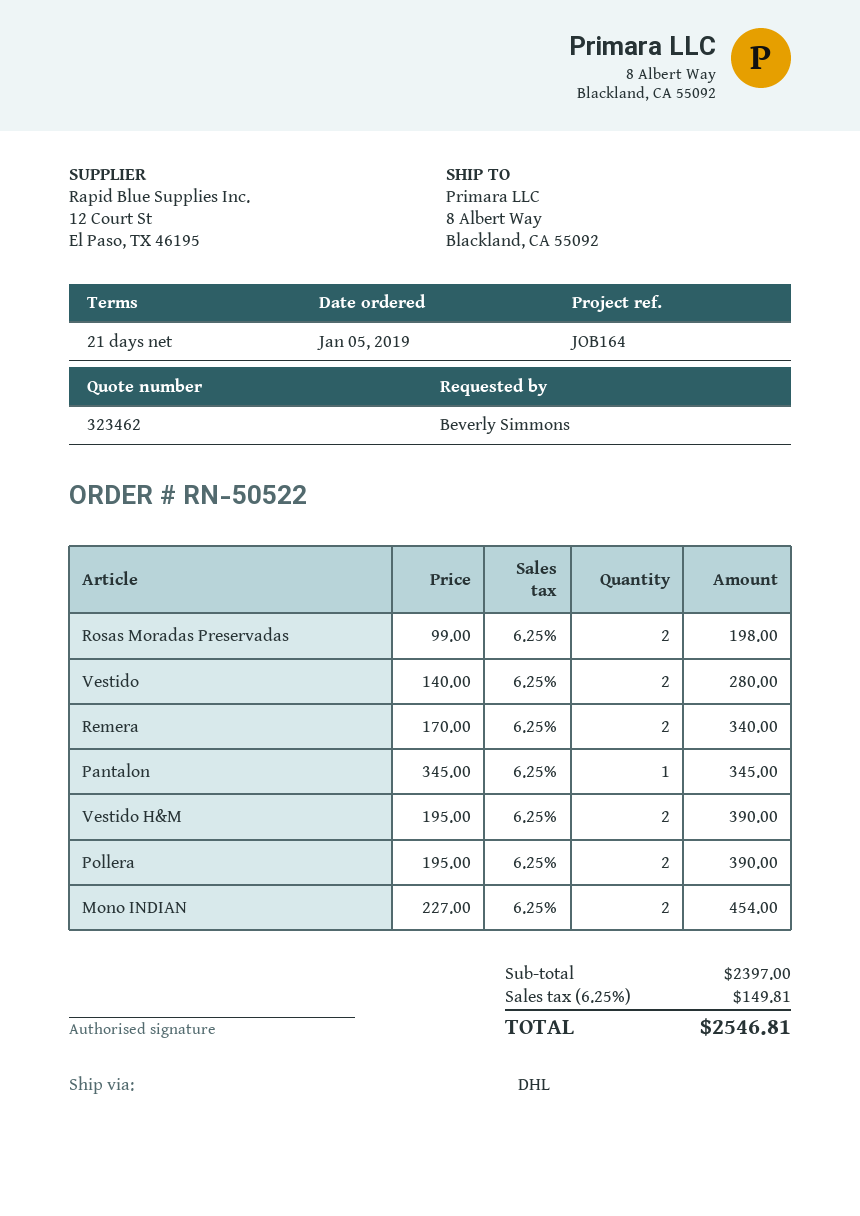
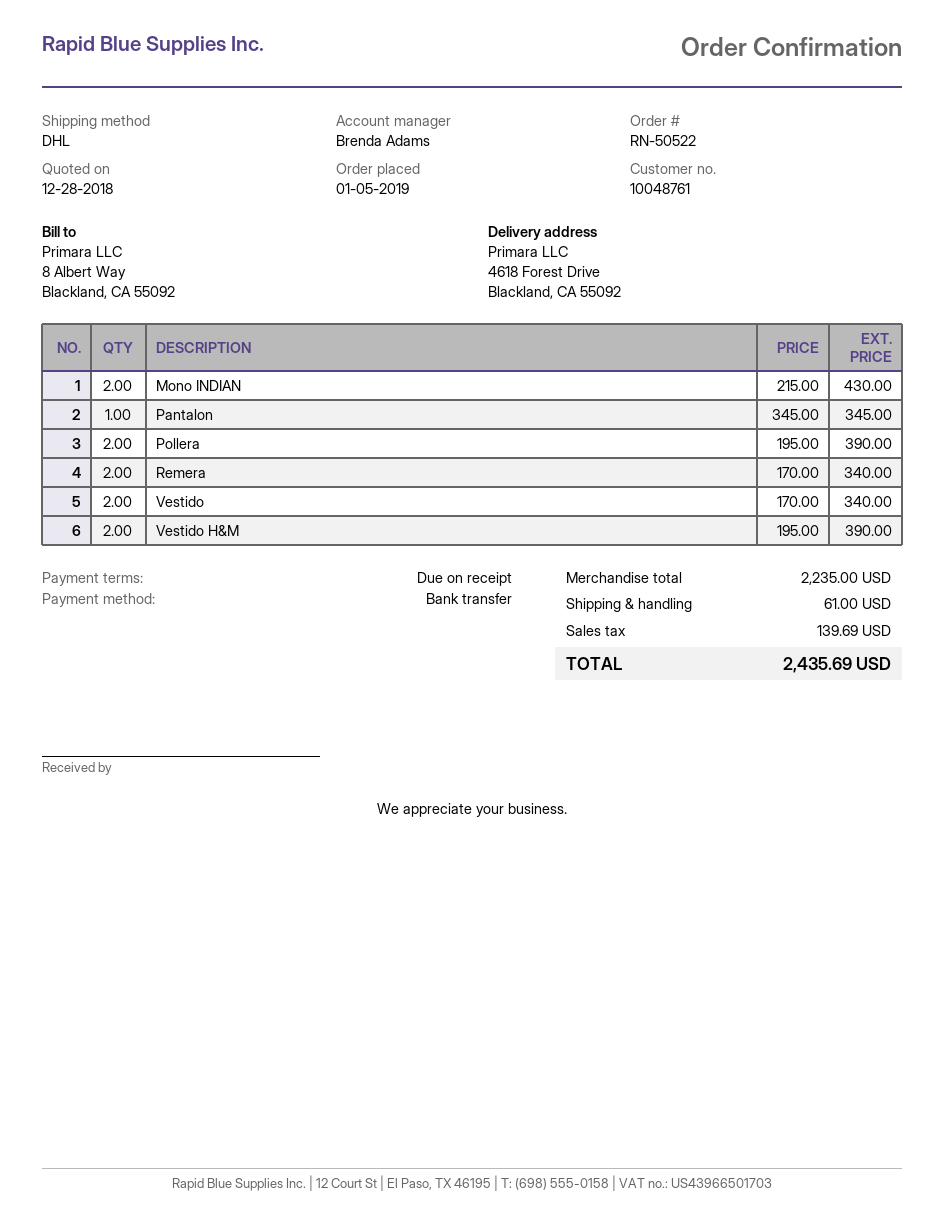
payment terms: 21 days -> on receipt
ship to: 8 Albert Way, Blackland, CA 55092 -> 4618 Forest Drive, Blackland, CA 55092
Rosas Moradas Preservadas: 2 x 99.00 = 198.00 -> none
Vestido: 2 x 140.00 = 280.00 -> 2 x 170.00 = 340.00
Mono INDIAN: 2 x 227.00 = 454.00 -> 2 x 215.00 = 430.00
subtotal: 2397.00 -> 2235.00
shipping: none -> 61.00
tax: 149.81 -> 139.69
total: 2546.81 -> 2435.69

